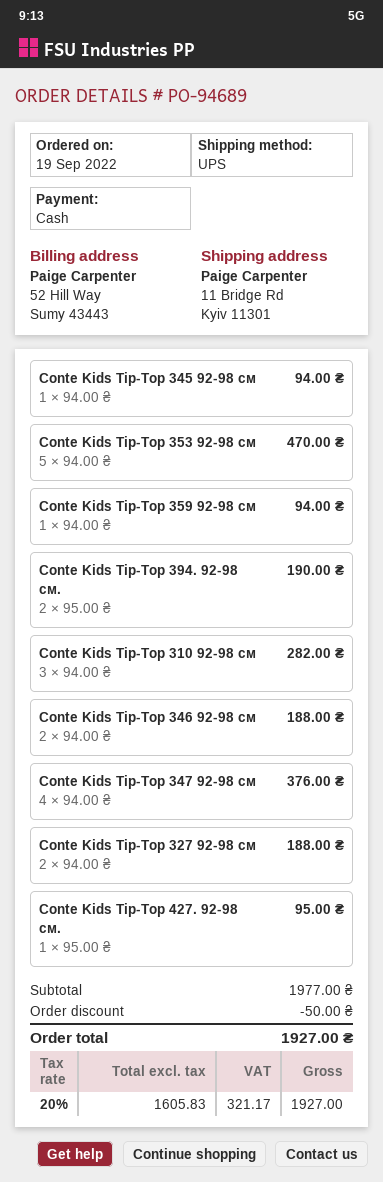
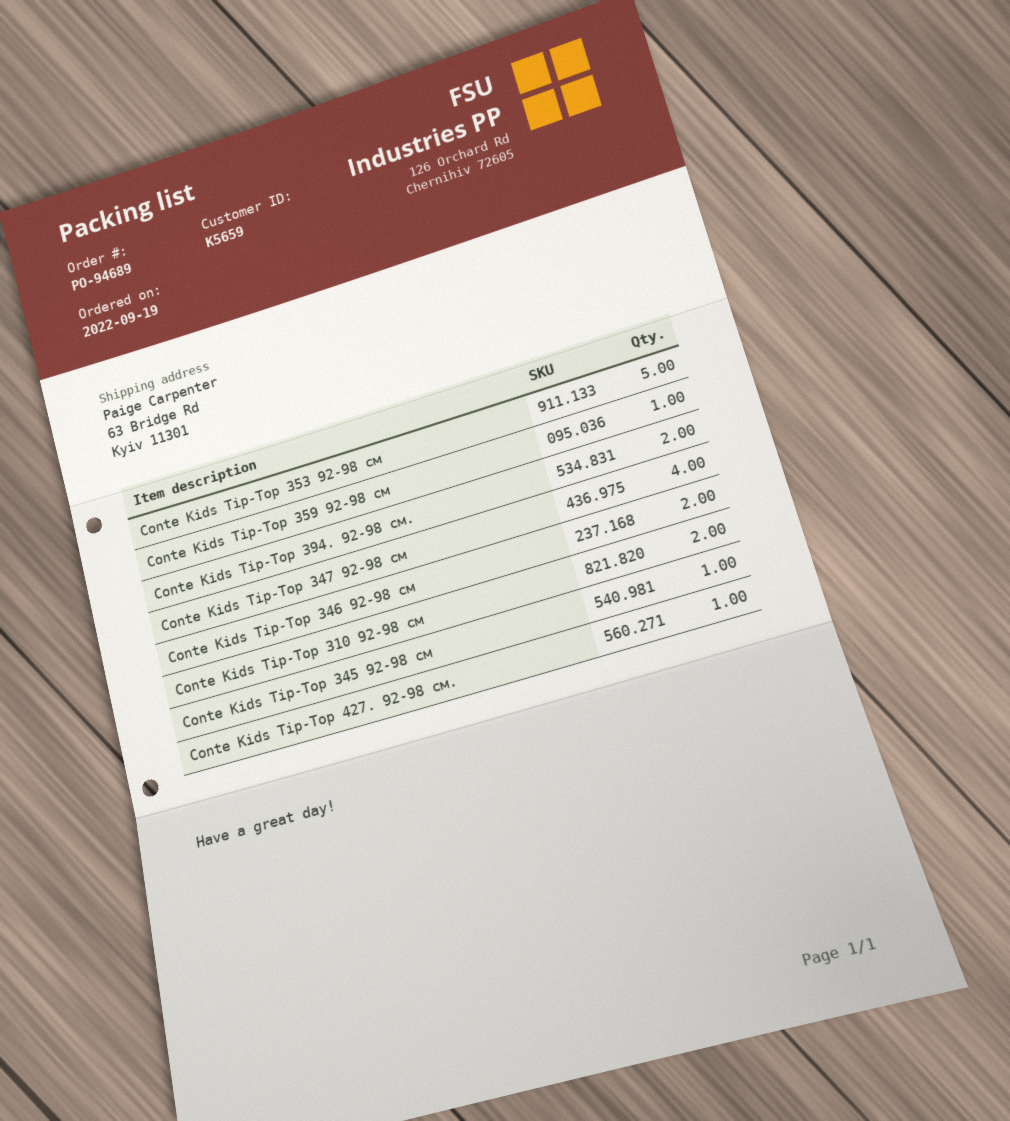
ship to: 11 Bridge Rd, Kyiv 11301 -> 63 Bridge Rd, Kyiv 11301
Conte Kids Tip-Top 310 92-98 см: 3 -> 2
Conte Kids Tip-Top 327 92-98 см: 2 -> none

